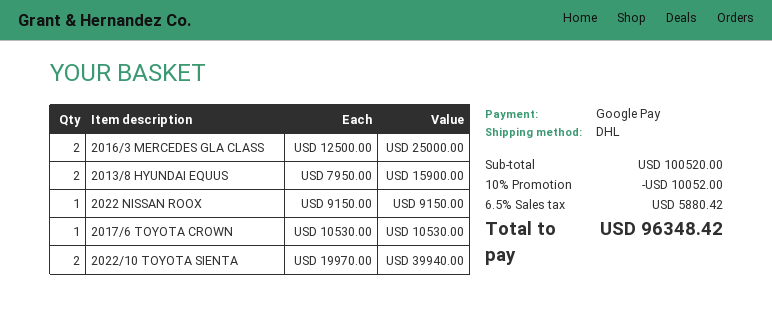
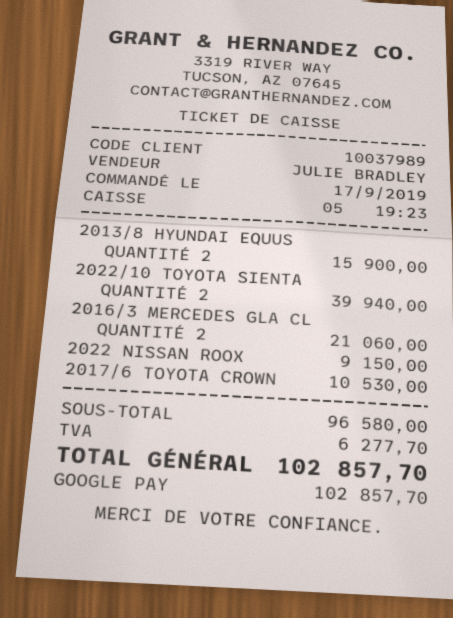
2016/3 MERCEDES GLA CLASS: 2 for 25000.00 -> 2 for 21060.00
subtotal: 100520.00 -> 96580.00
discount: 10% = 10052.00 -> none
tax: 5880.42 -> 6277.70
total: 96348.42 -> 102857.70

